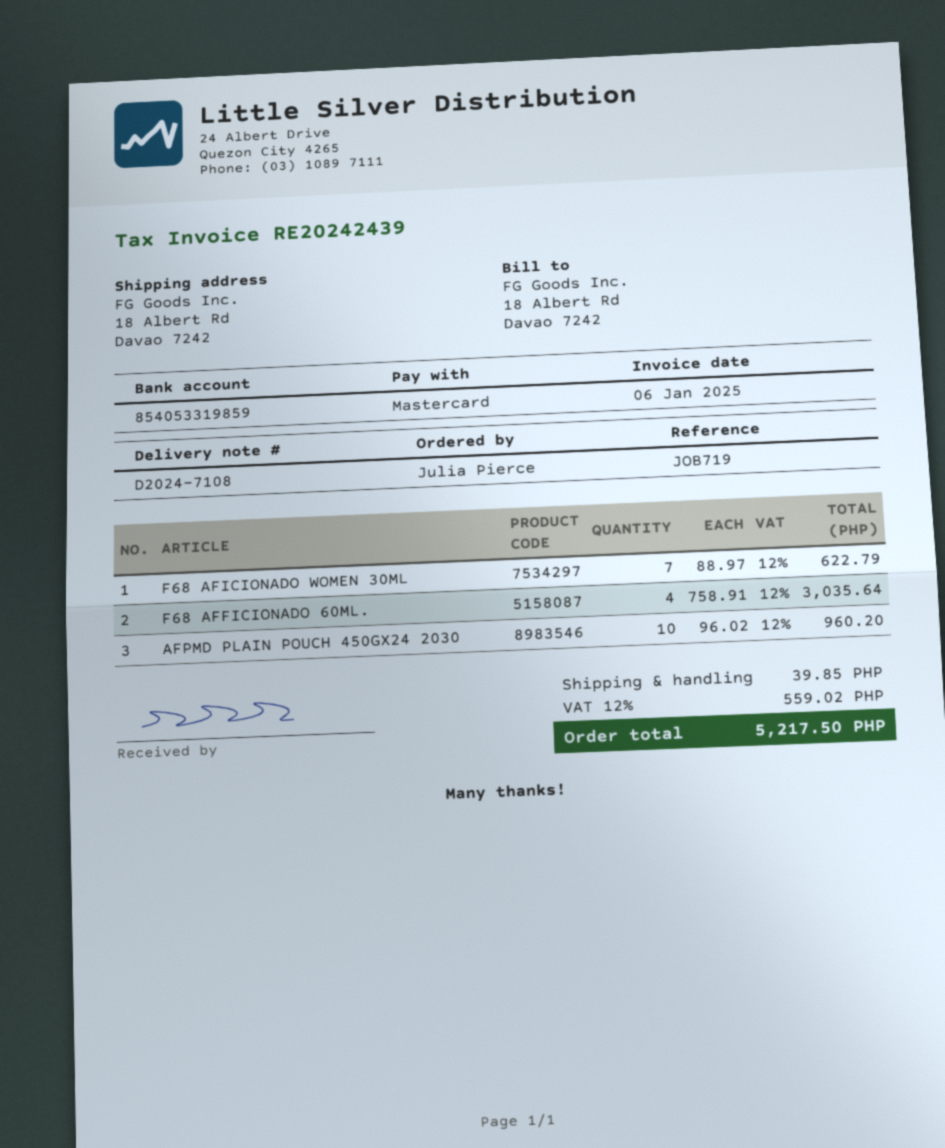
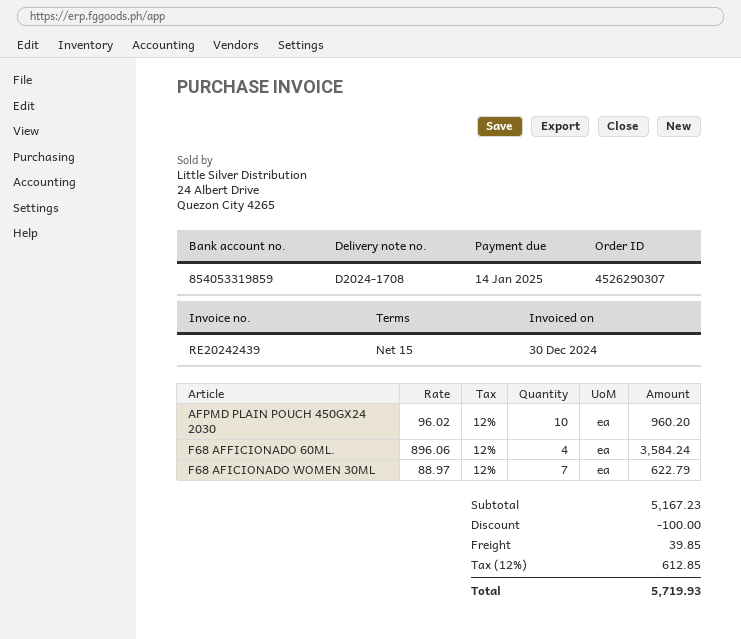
delivery note number: D2024-7108 -> D2024-1708
invoice date: 2025-01-06 -> 2024-12-30
F68 AFFICIONADO 60ML.: 4 x 758.91 = 3035.64 -> 4 x 896.06 = 3584.24
discount: none -> 100.00
tax: 12% = 559.02 -> 12% = 612.85
total: 5217.50 -> 5719.93

